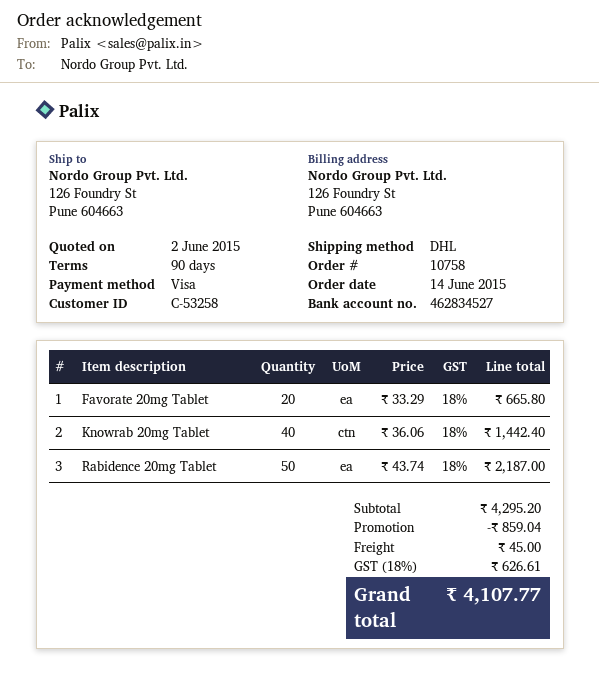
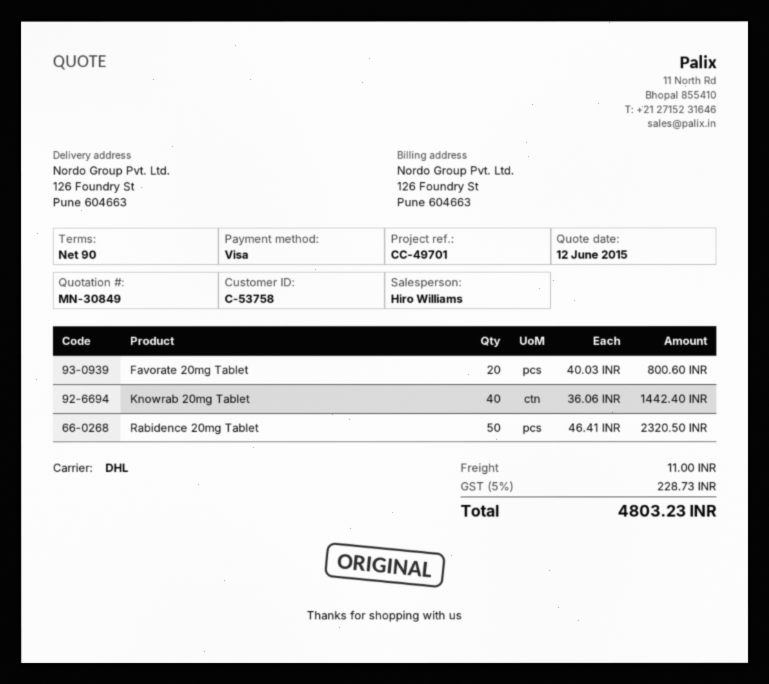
quote date: 2015-06-02 -> 2015-06-12
customer number: C-53258 -> C-53758
Favorate 20mg Tablet: 20 x 33.29 = 665.80 -> 20 x 40.03 = 800.60
Rabidence 20mg Tablet: 50 x 43.74 = 2187.00 -> 50 x 46.41 = 2320.50
discount: 859.04 -> none
shipping: 45.00 -> 11.00
tax: 18% = 626.61 -> 5% = 228.73
total: 4107.77 -> 4803.23

